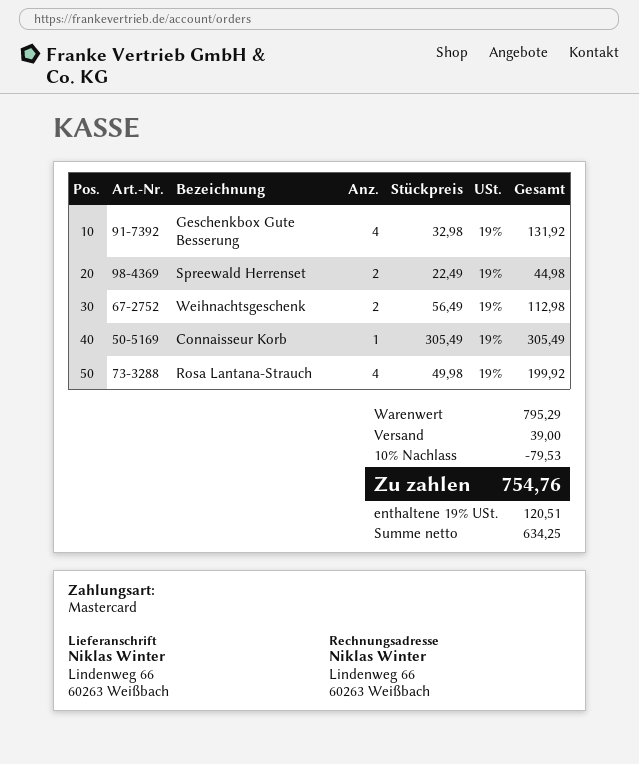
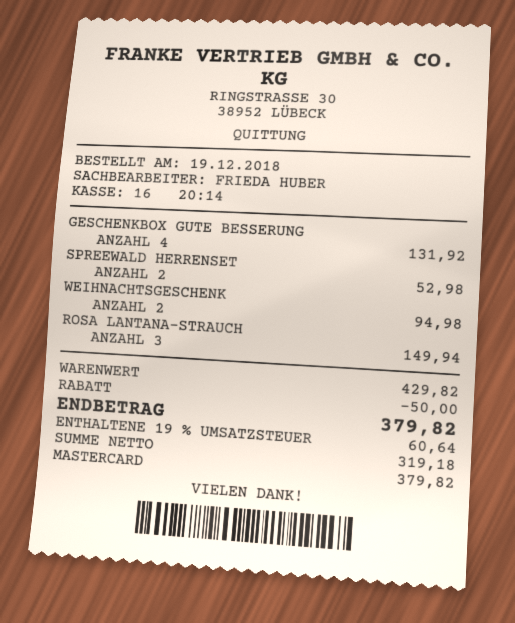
Spreewald Herrenset: 2 for 44.98 -> 2 for 52.98
Weihnachtsgeschenk: 2 for 112.98 -> 2 for 94.98
Connaisseur Korb: 1 for 305.49 -> none
Rosa Lantana-Strauch: 4 for 199.92 -> 3 for 149.94
subtotal: 795.29 -> 429.82
discount: 79.53 -> 50.00
shipping: 39.00 -> none
net: 634.25 -> 319.18
tax: 19% = 120.51 -> 19% = 60.64
total: 754.76 -> 379.82

